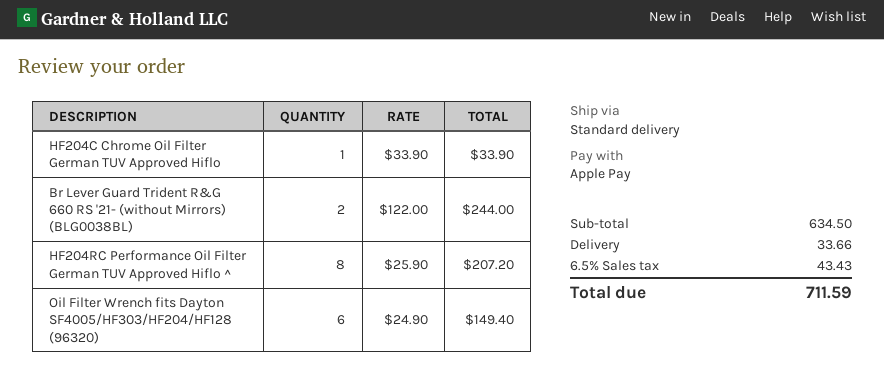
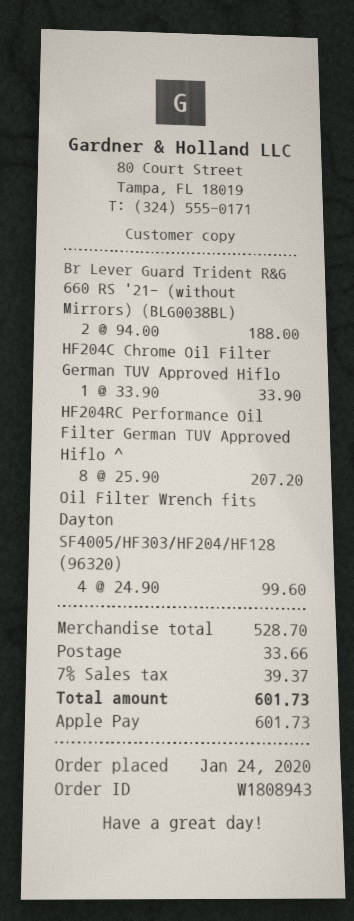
Br Lever Guard Trident R&G 660 RS '21- (without Mirrors) (BLG0038BL): 2 x 122.00 = 244.00 -> 2 x 94.00 = 188.00
Oil Filter Wrench fits Dayton SF4005/HF303/HF204/HF128 (96320): 6 x 24.90 = 149.40 -> 4 x 24.90 = 99.60
subtotal: 634.50 -> 528.70
tax: 6.5% = 43.43 -> 7% = 39.37
total: 711.59 -> 601.73

